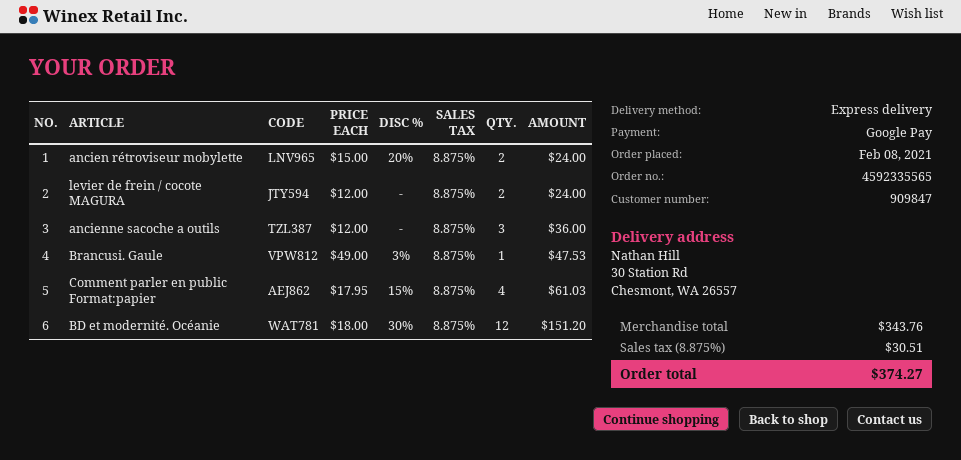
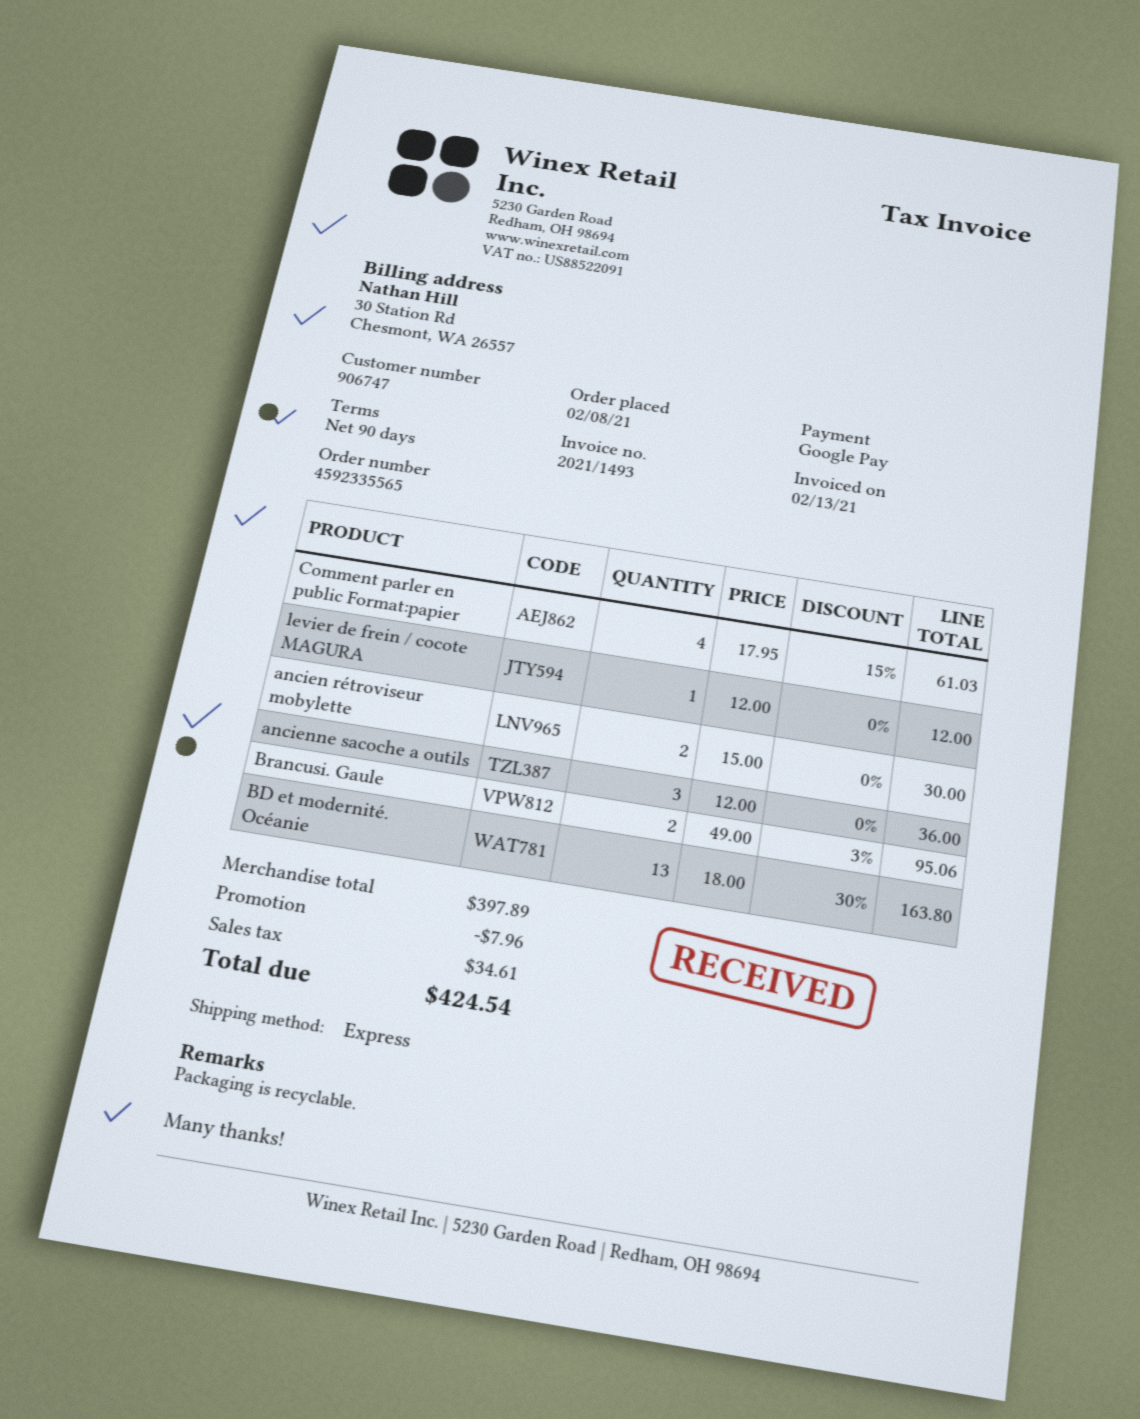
customer number: 909847 -> 906747
ancien rétroviseur mobylette: 2 x 15.00 - 20% = 24.00 -> 2 x 15.00 = 30.00
levier de frein / cocote MAGURA: 2 x 12.00 = 24.00 -> 1 x 12.00 = 12.00
Brancusi. Gaule: 1 x 49.00 - 3% = 47.53 -> 2 x 49.00 - 3% = 95.06
BD et modernité. Océanie: 12 x 18.00 - 30% = 151.20 -> 13 x 18.00 - 30% = 163.80
subtotal: 343.76 -> 397.89
discount: none -> 7.96
tax: 30.51 -> 34.61
total: 374.27 -> 424.54

